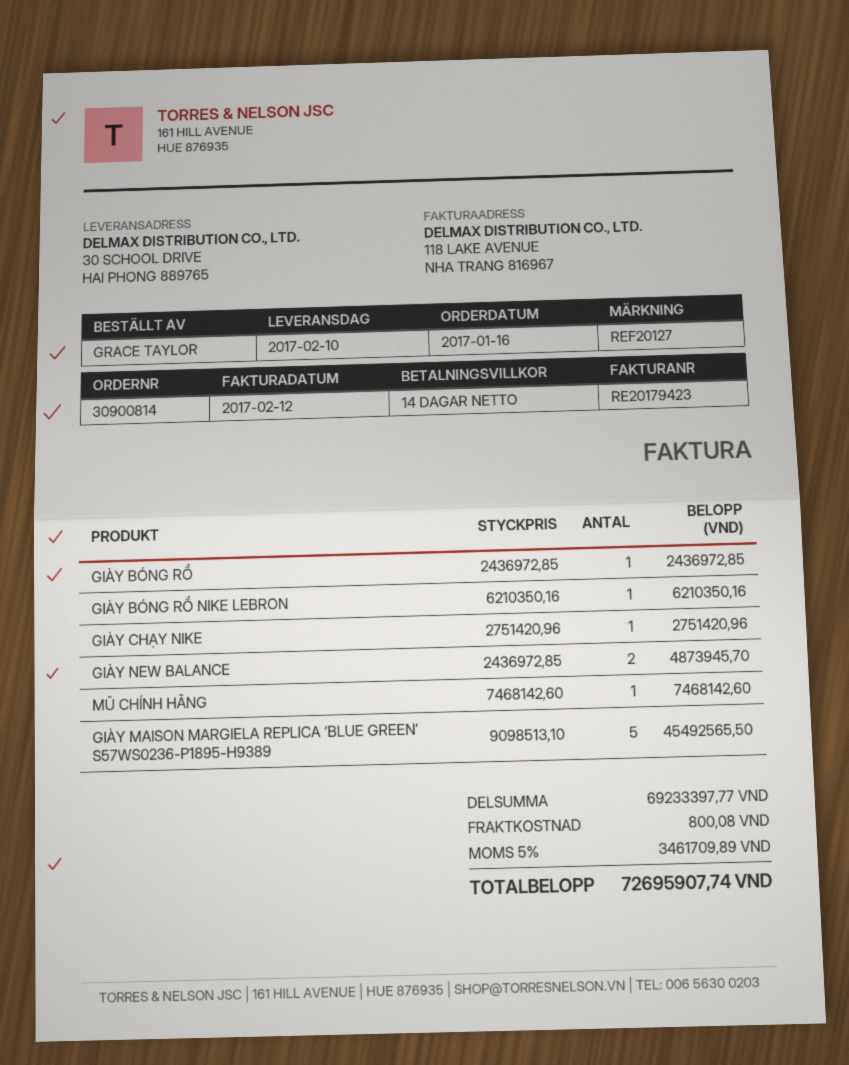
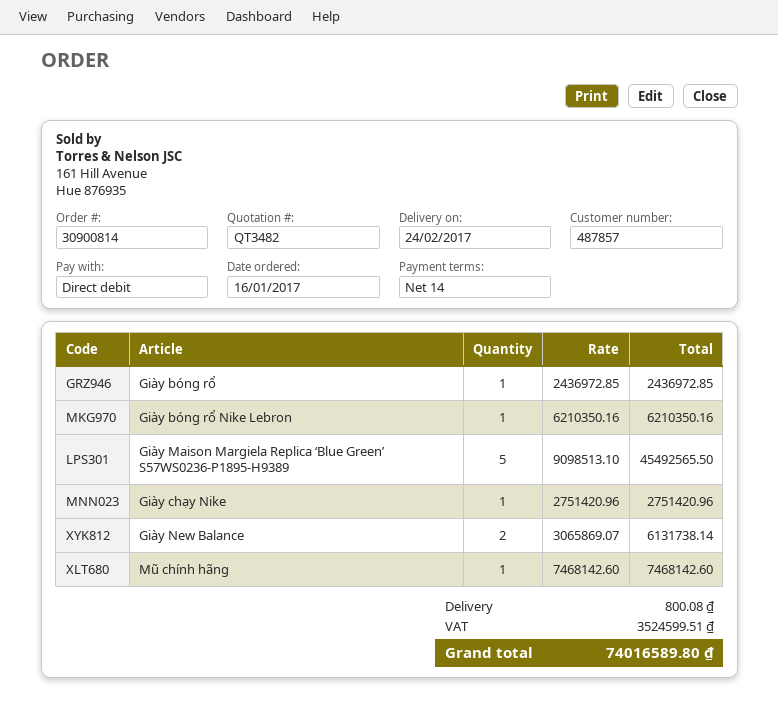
delivery date: 2017-02-10 -> 2017-02-24
GIÀY NEW BALANCE: 2 x 2436972.85 = 4873945.70 -> 2 x 3065869.07 = 6131738.14
tax: 3461709.89 -> 3524599.51
total: 72695907.74 -> 74016589.80

